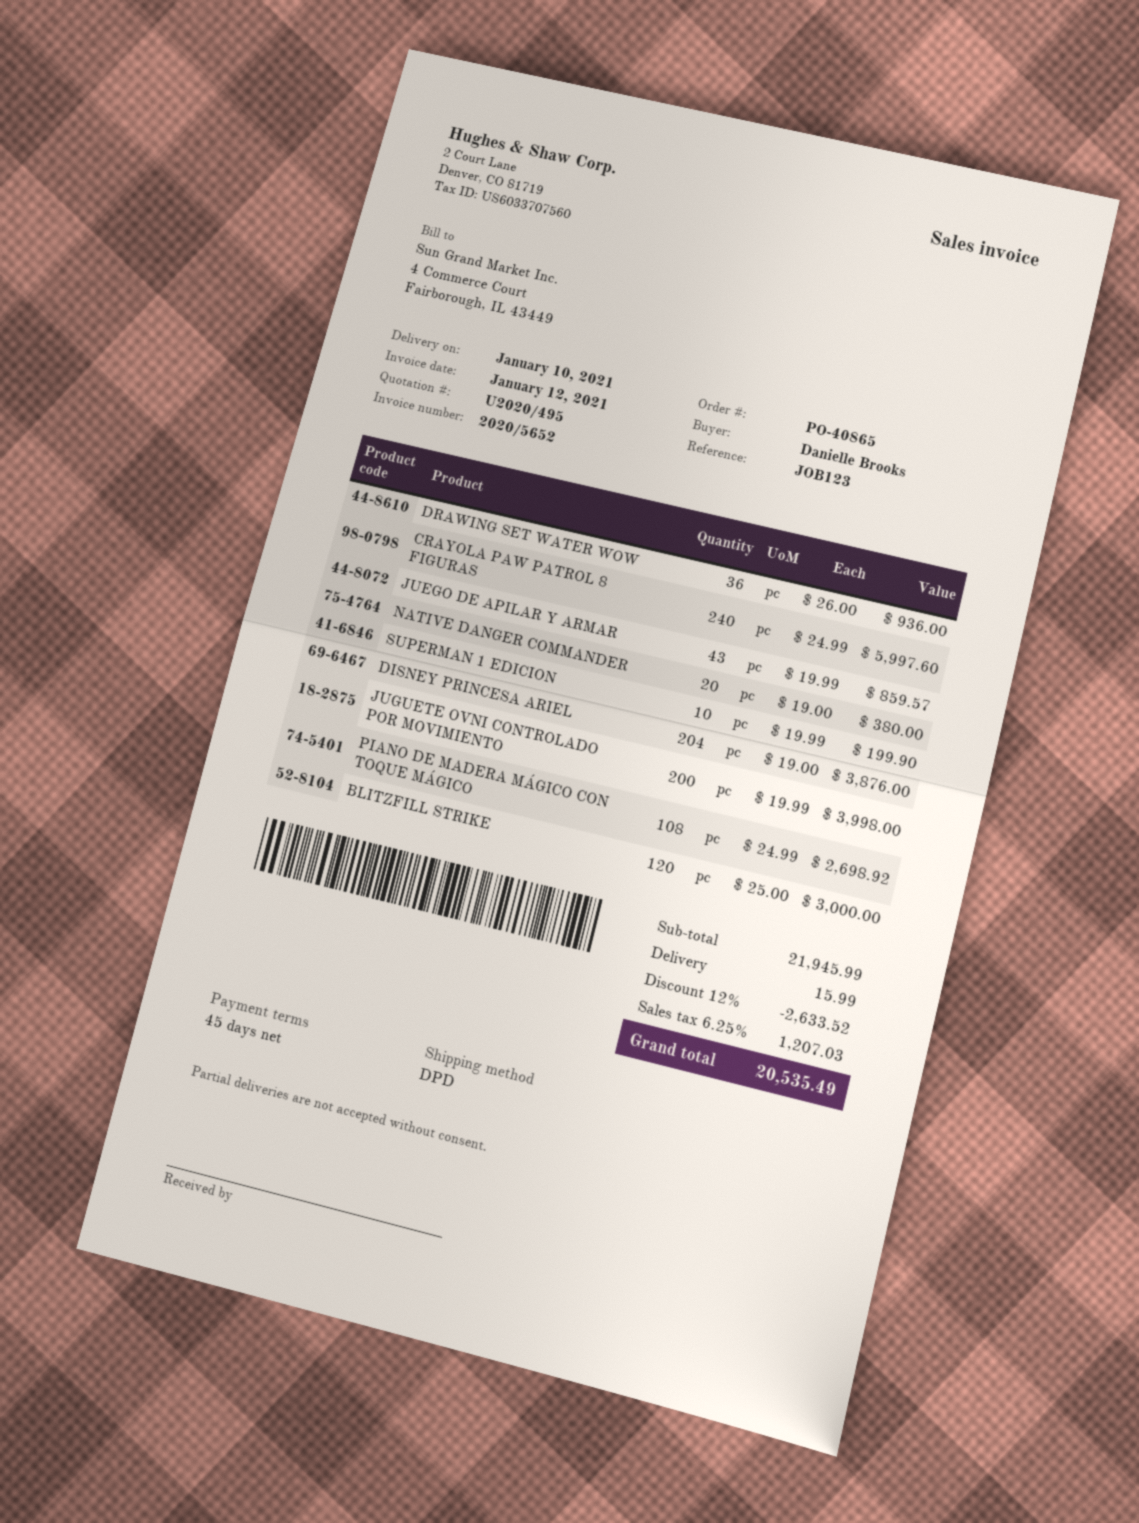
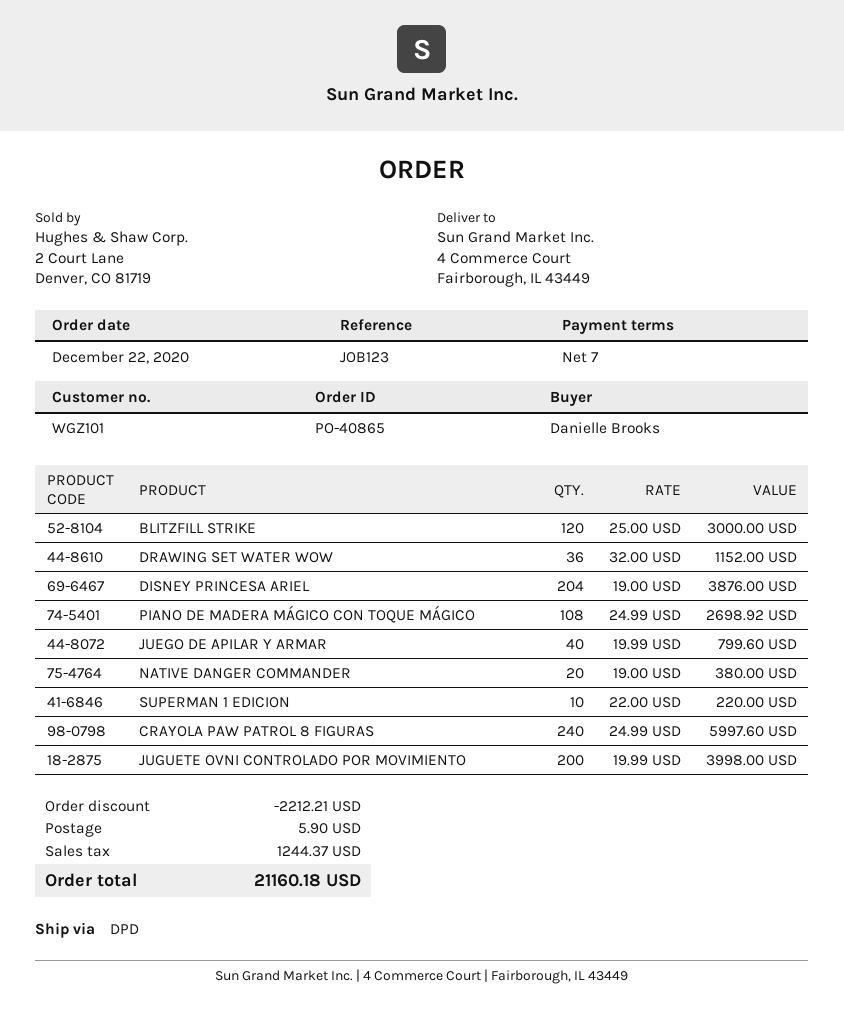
payment terms: 45 days -> 7 days
DRAWING SET WATER WOW: 36 x 26.00 = 936.00 -> 36 x 32.00 = 1152.00
JUEGO DE APILAR Y ARMAR: 43 x 19.99 = 859.57 -> 40 x 19.99 = 799.60
SUPERMAN 1 EDICION: 10 x 19.99 = 199.90 -> 10 x 22.00 = 220.00
discount: 2633.52 -> 2212.21
shipping: 15.99 -> 5.90
tax: 1207.03 -> 1244.37
total: 20535.49 -> 21160.18

